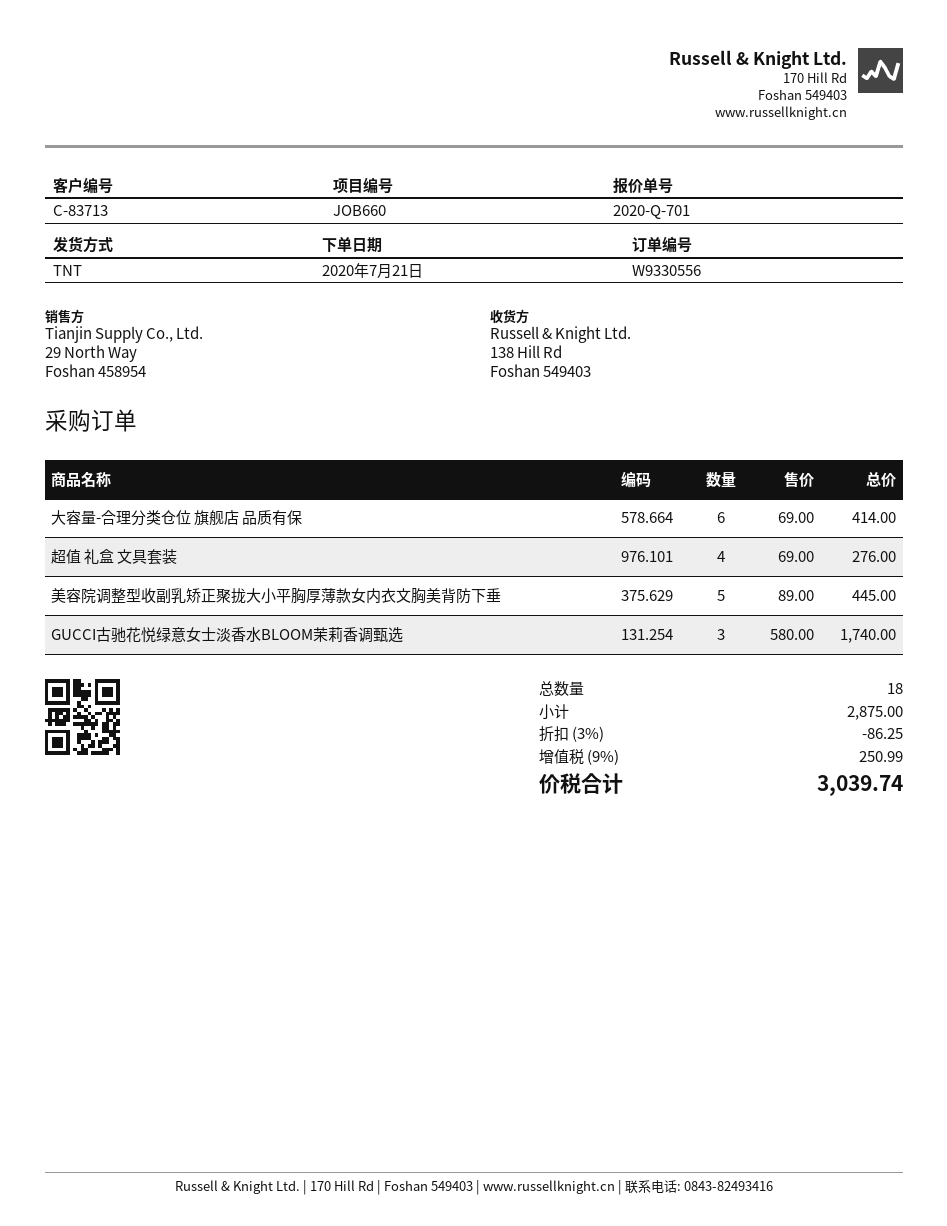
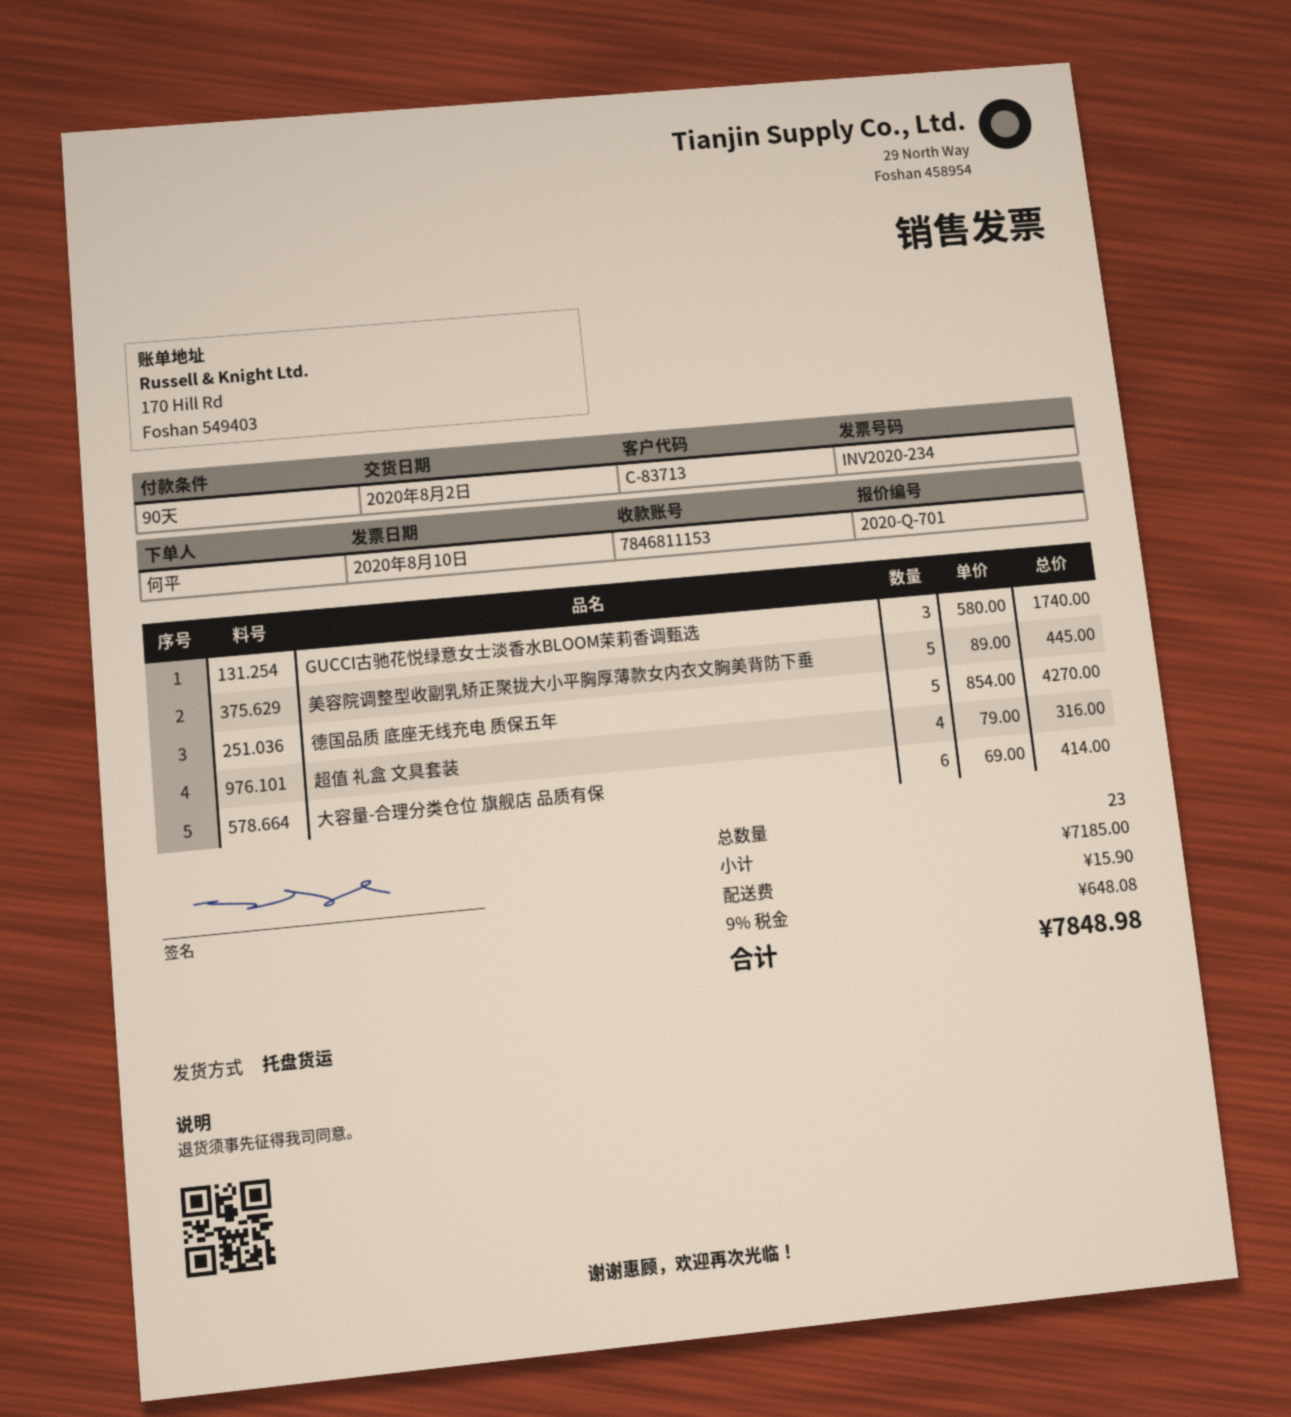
shipping method: TNT -> pallet freight
超值 礼盒 文具套装: 4 x 69.00 = 276.00 -> 4 x 79.00 = 316.00
德国品质 底座无线充电 质保五年: none -> 5 x 854.00 = 4270.00
total quantity: 18 -> 23
subtotal: 2875.00 -> 7185.00
discount: 3% = 86.25 -> none
shipping: none -> 15.90
tax: 9% = 250.99 -> 9% = 648.08
total: 3039.74 -> 7848.98

